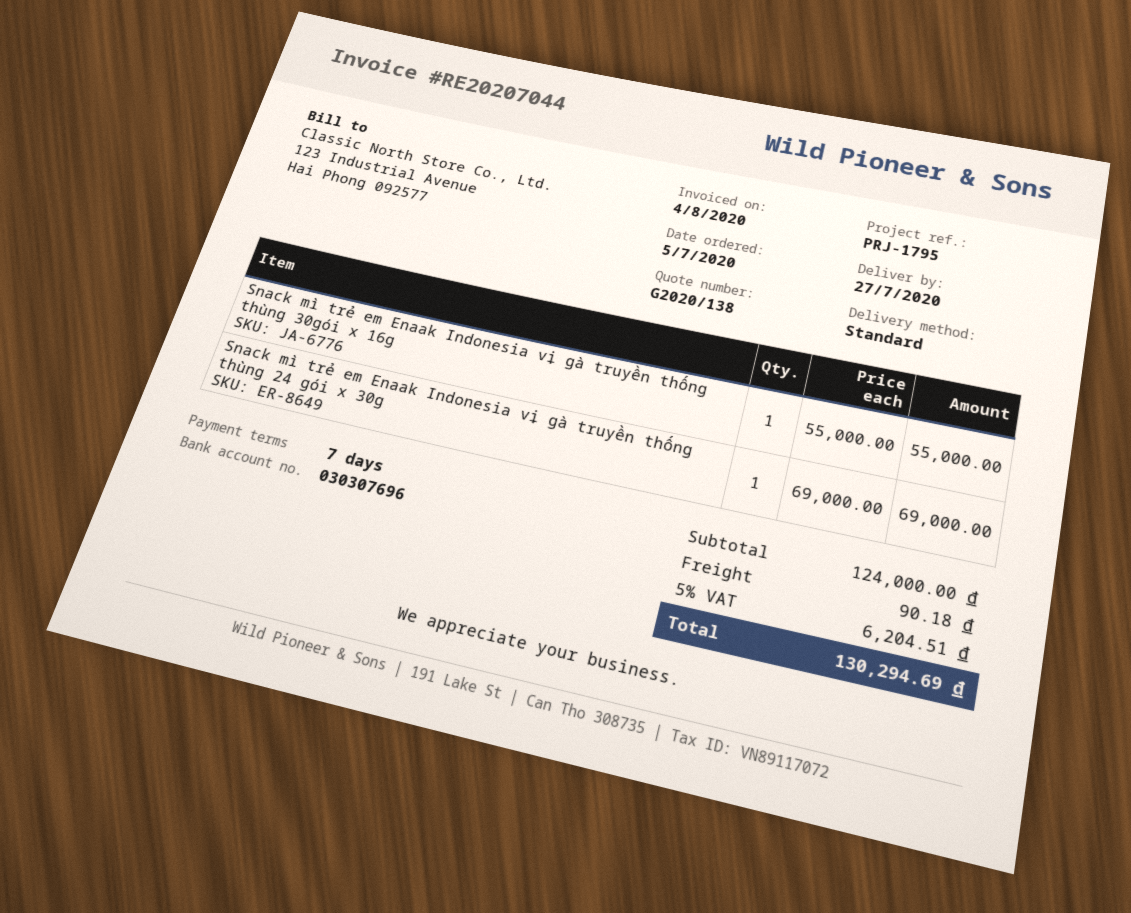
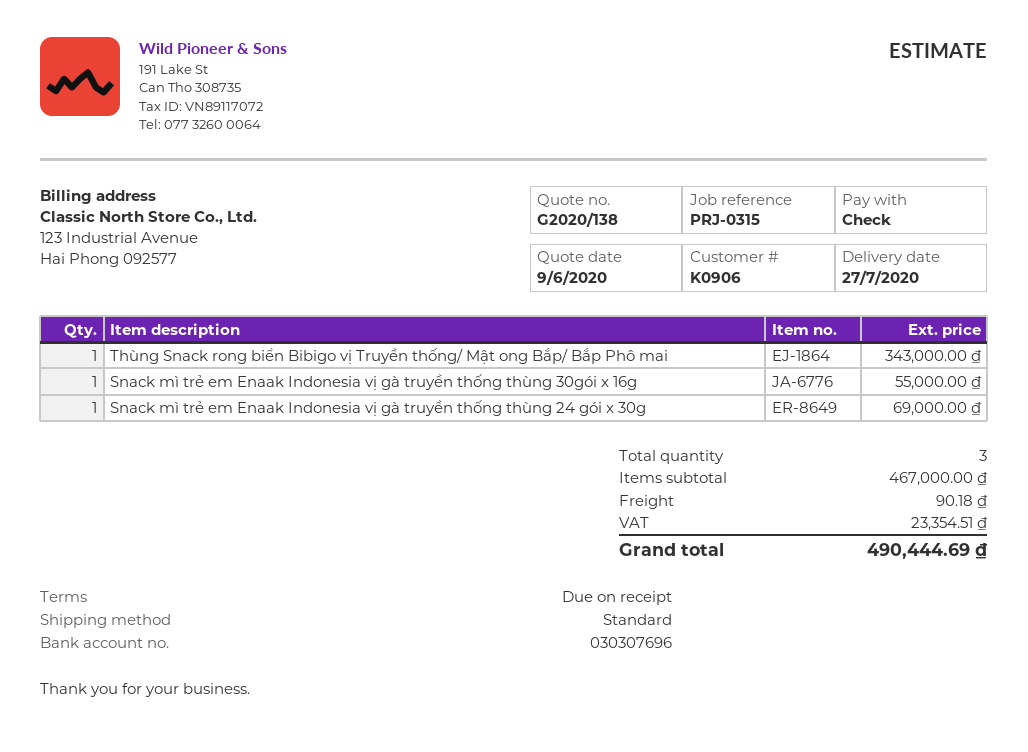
payment terms: 7 days -> on receipt
reference: PRJ-1795 -> PRJ-0315
Thùng Snack rong biển Bibigo vị Truyền thống/ Mật ong Bắp/ Bắp Phô mai: none -> 1 for 343000.00
subtotal: 124000.00 -> 467000.00
tax: 6204.51 -> 23354.51
total: 130294.69 -> 490444.69

